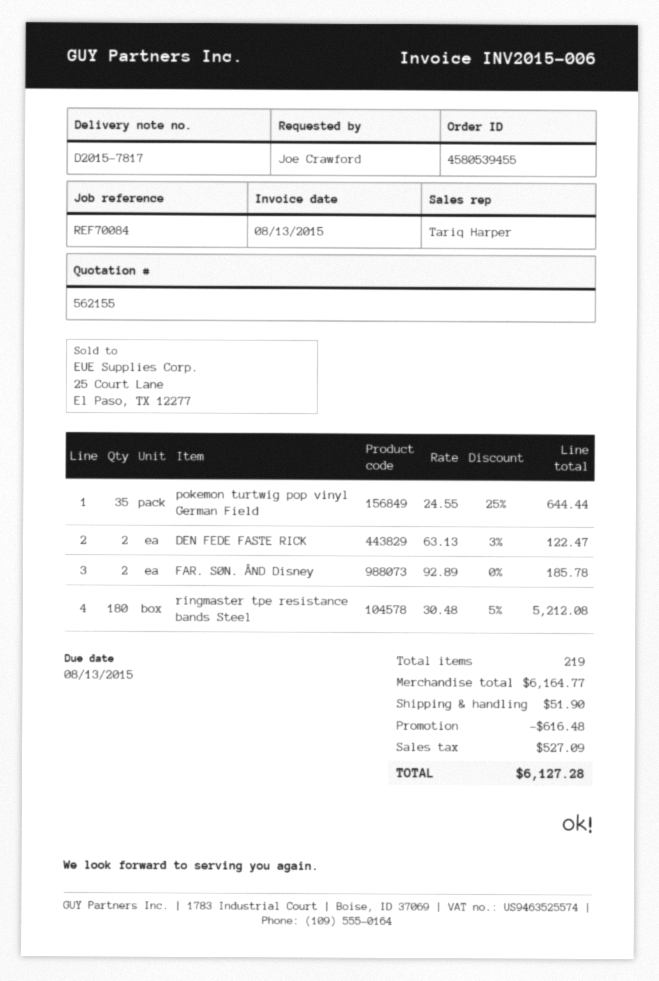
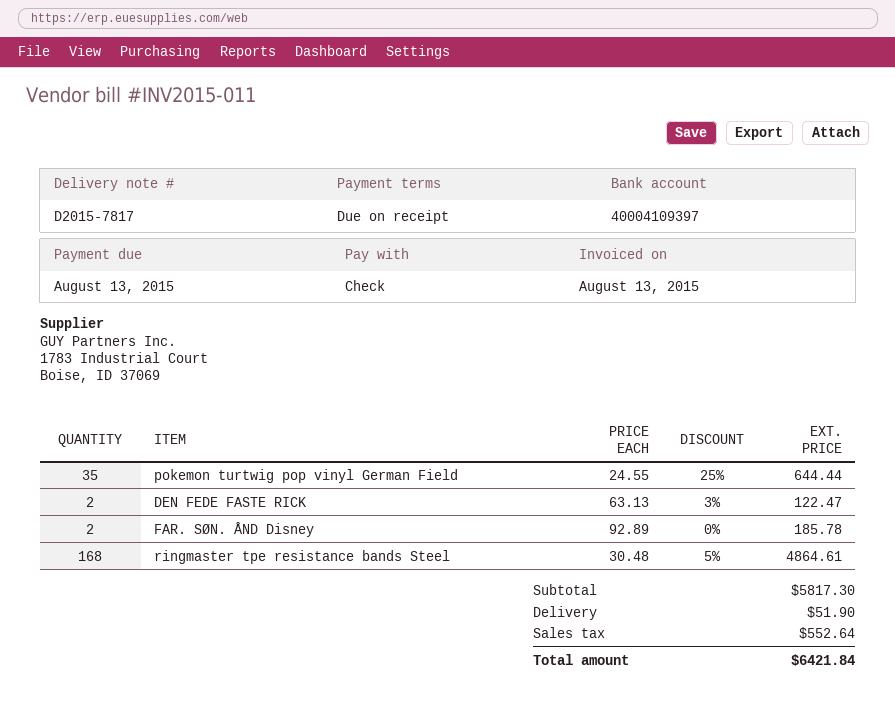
invoice number: INV2015-006 -> INV2015-011
ringmaster tpe resistance bands Steel: 180 x 30.48 - 5% = 5212.08 -> 168 x 30.48 - 5% = 4864.61
subtotal: 6164.77 -> 5817.30
discount: 616.48 -> none
tax: 527.09 -> 552.64
total: 6127.28 -> 6421.84

